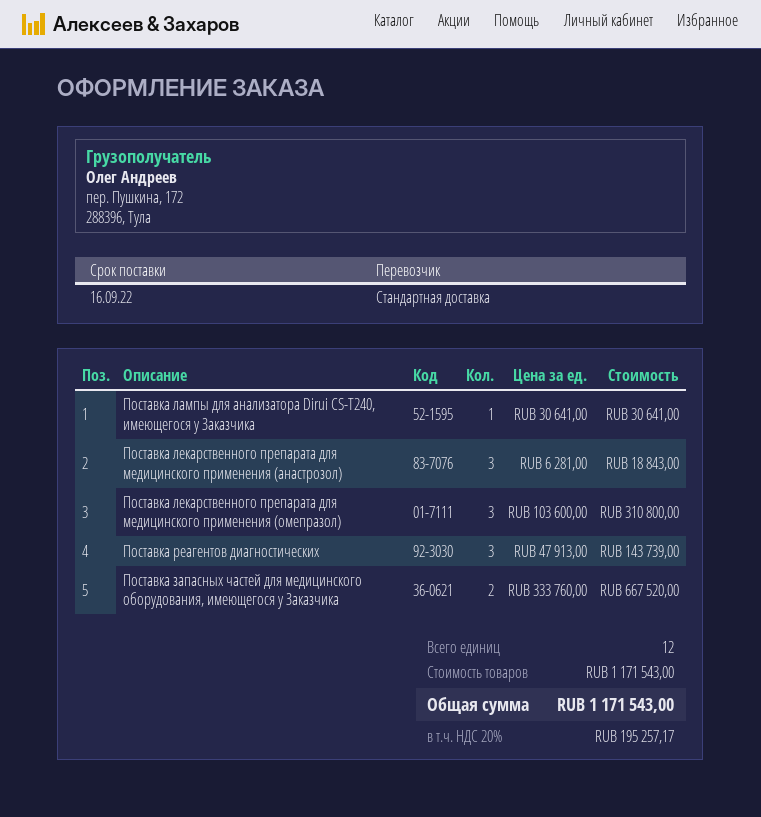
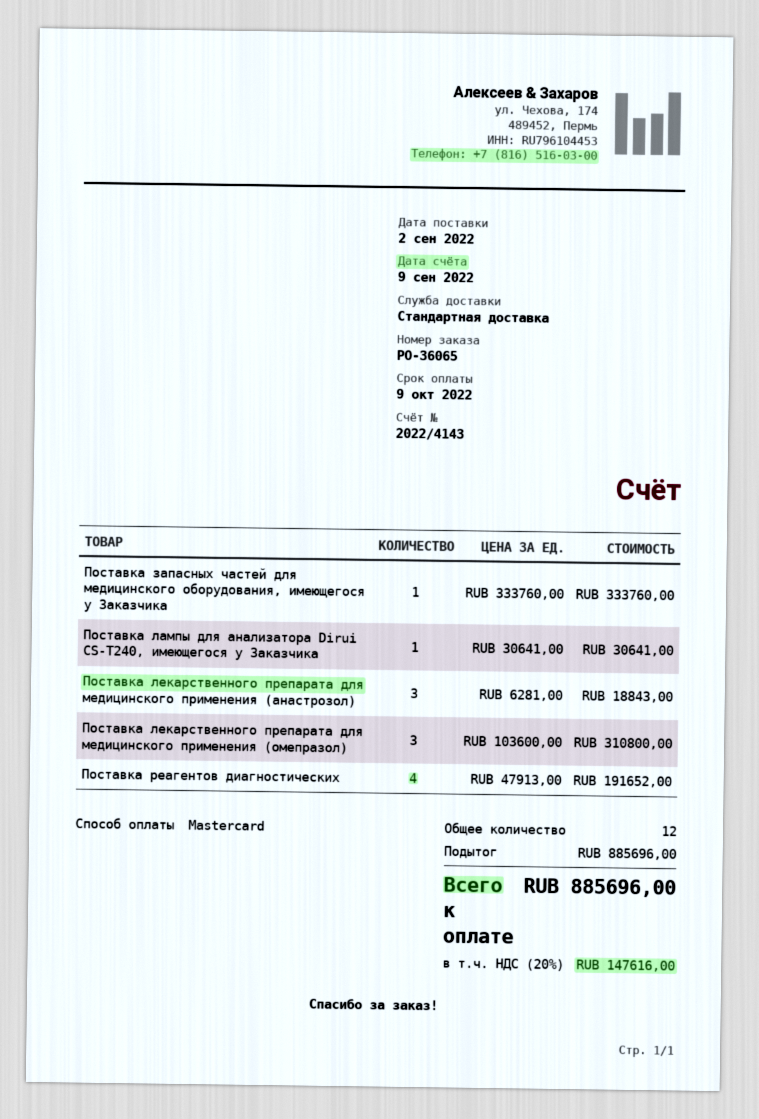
delivery date: 2022-09-16 -> 2022-09-02
Поставка реагентов диагностических: 3 x 47913.00 = 143739.00 -> 4 x 47913.00 = 191652.00
Поставка запасных частей для медицинского оборудования, имеющегося у Заказчика: 2 x 333760.00 = 667520.00 -> 1 x 333760.00 = 333760.00
subtotal: 1171543.00 -> 885696.00
tax: 20% = 195257.17 -> 20% = 147616.00
total: 1171543.00 -> 885696.00

